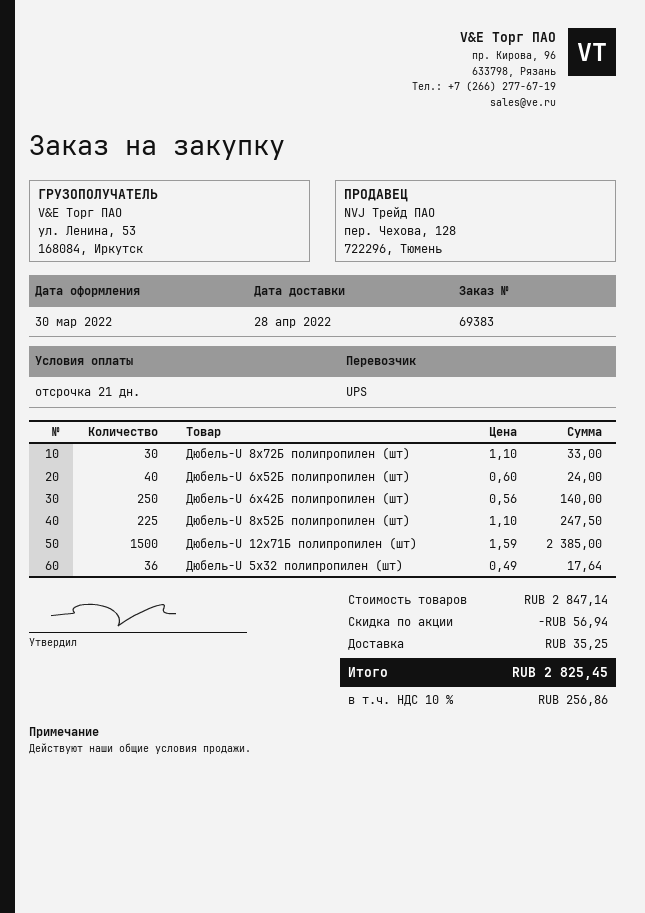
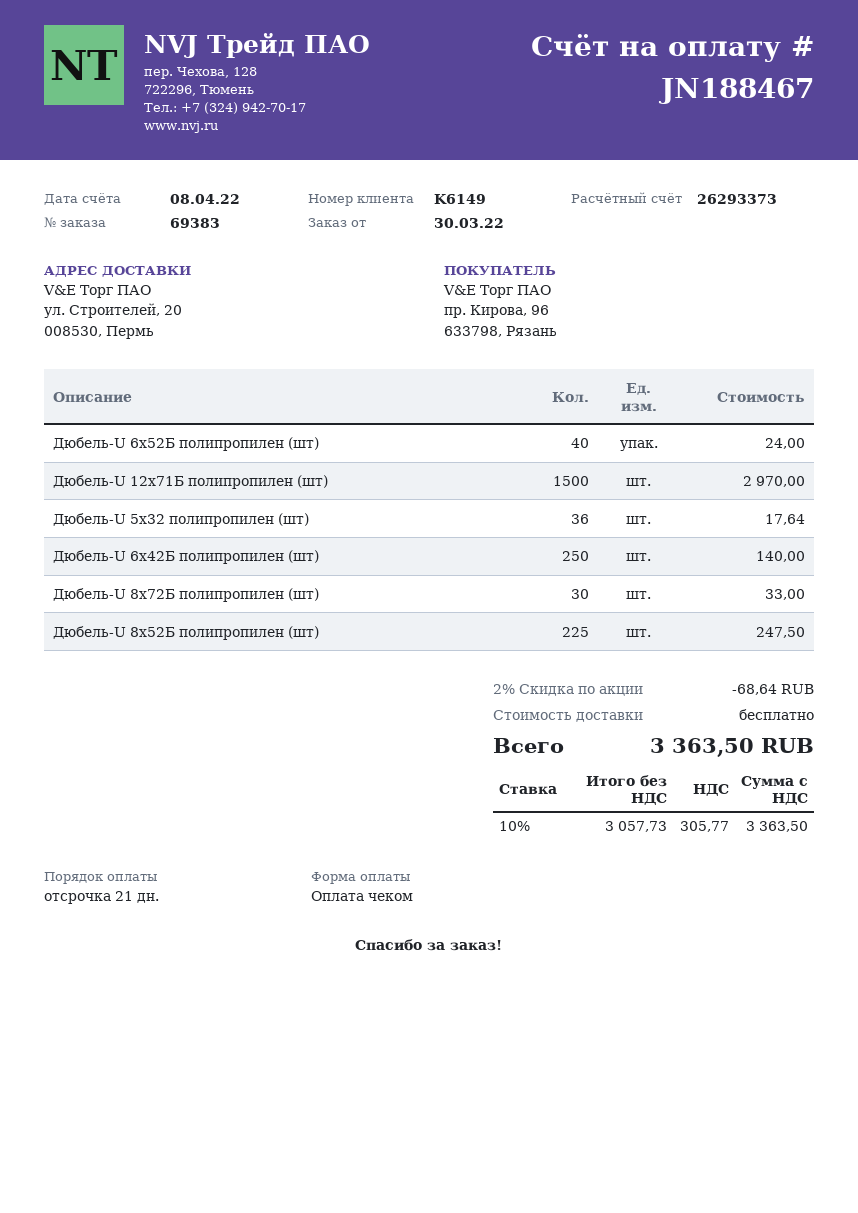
ship to: ул. Ленина, 53, 168084, Иркутск -> ул. Строителей, 20, 008530, Пермь
Дюбель-U 12х71Б полипропилен (шт): 1500 for 2385.00 -> 1500 for 2970.00
discount: 56.94 -> 68.64
shipping: 35.25 -> 0.00
tax: 10% = 256.86 -> 10% = 305.77
total: 2825.45 -> 3363.50

